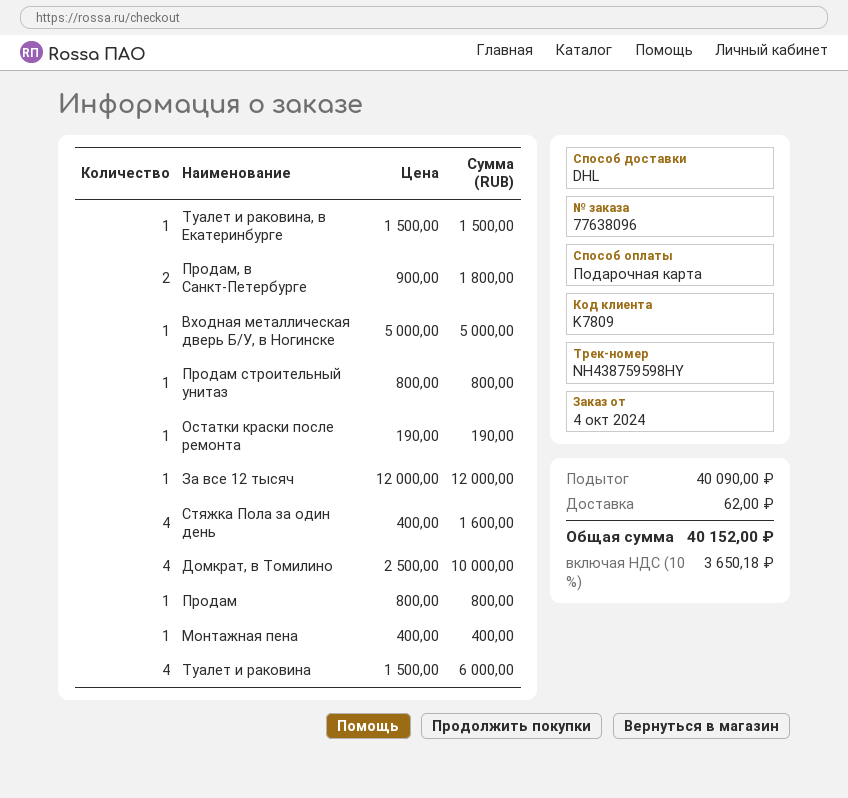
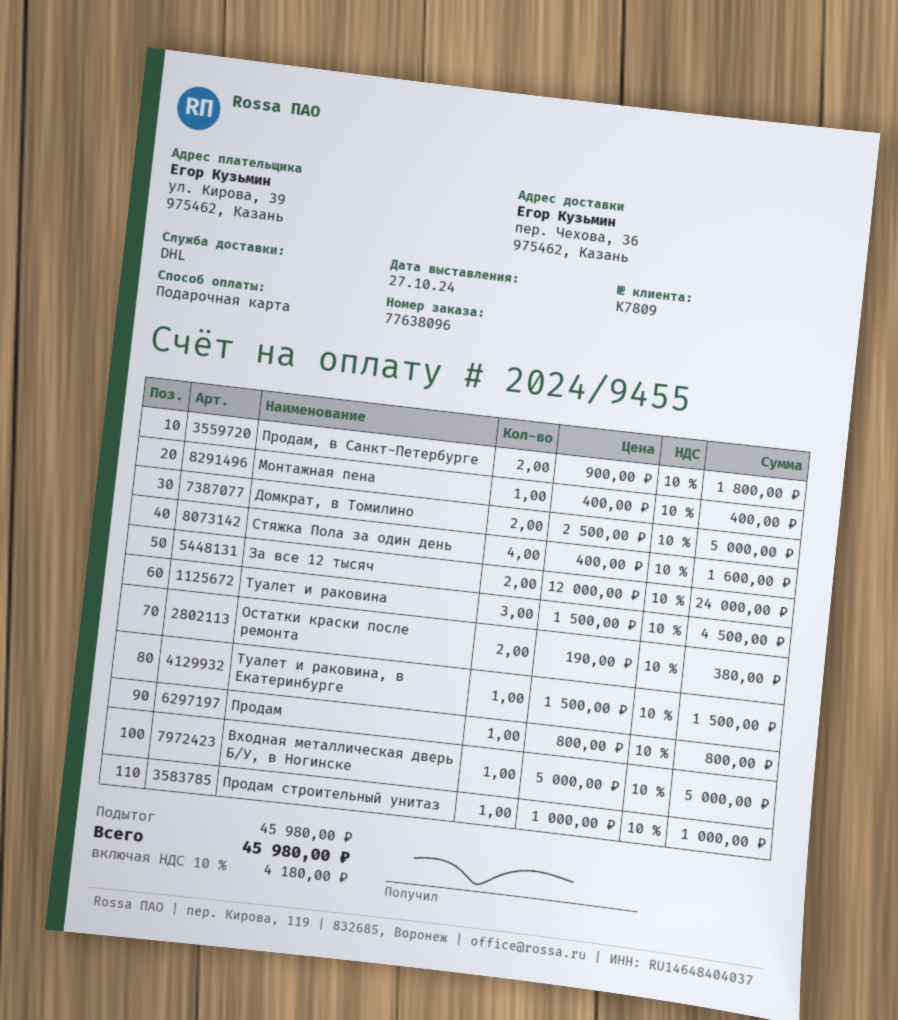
Продам строительный унитаз: 1 x 800.00 = 800.00 -> 1 x 1000.00 = 1000.00
Остатки краски после ремонта: 1 x 190.00 = 190.00 -> 2 x 190.00 = 380.00
За все 12 тысяч: 1 x 12000.00 = 12000.00 -> 2 x 12000.00 = 24000.00
Домкрат, в Томилино: 4 x 2500.00 = 10000.00 -> 2 x 2500.00 = 5000.00
Туалет и раковина: 4 x 1500.00 = 6000.00 -> 3 x 1500.00 = 4500.00
subtotal: 40090.00 -> 45980.00
shipping: 62.00 -> none
tax: 10% = 3650.18 -> 10% = 4180.00
total: 40152.00 -> 45980.00

